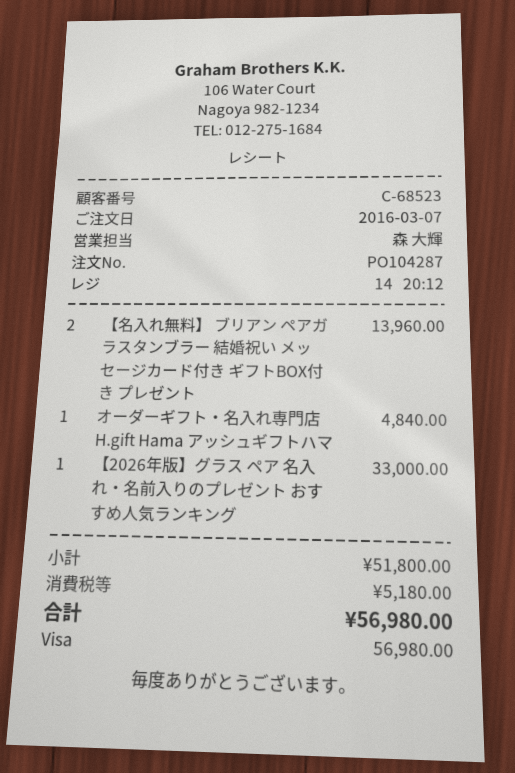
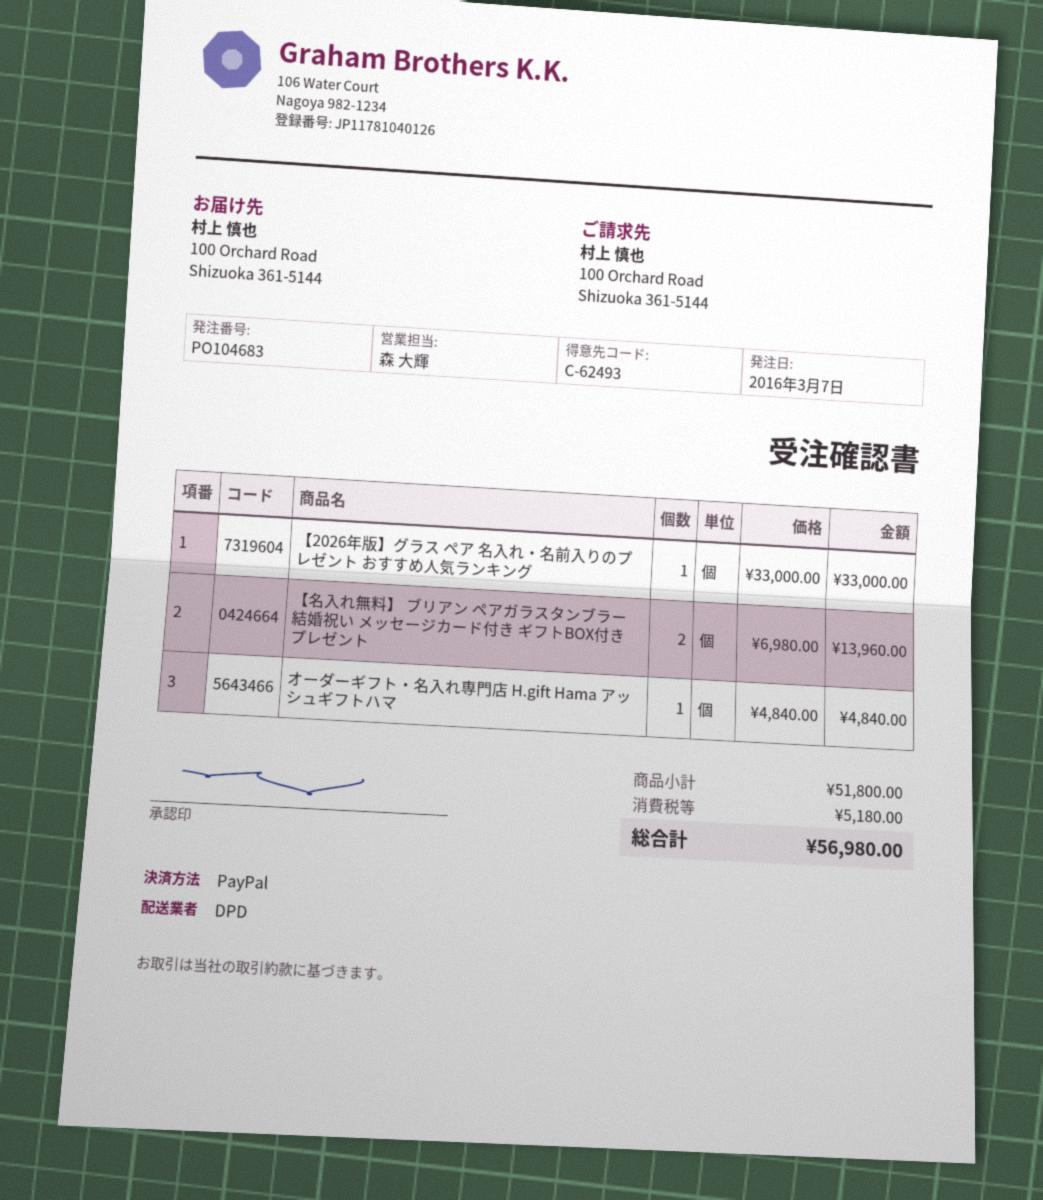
order number: PO104287 -> PO104683
customer number: C-68523 -> C-62493
payment method: Visa -> PayPal

